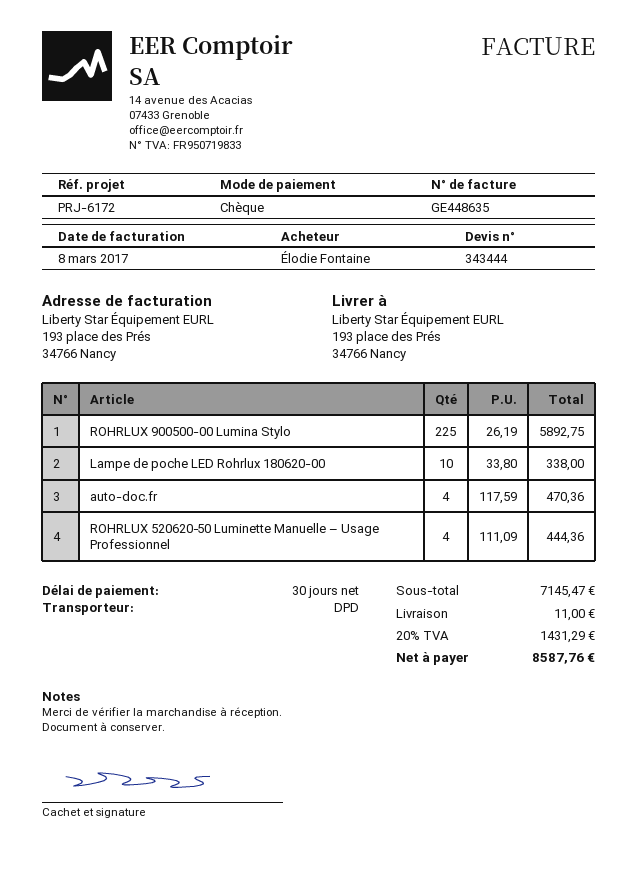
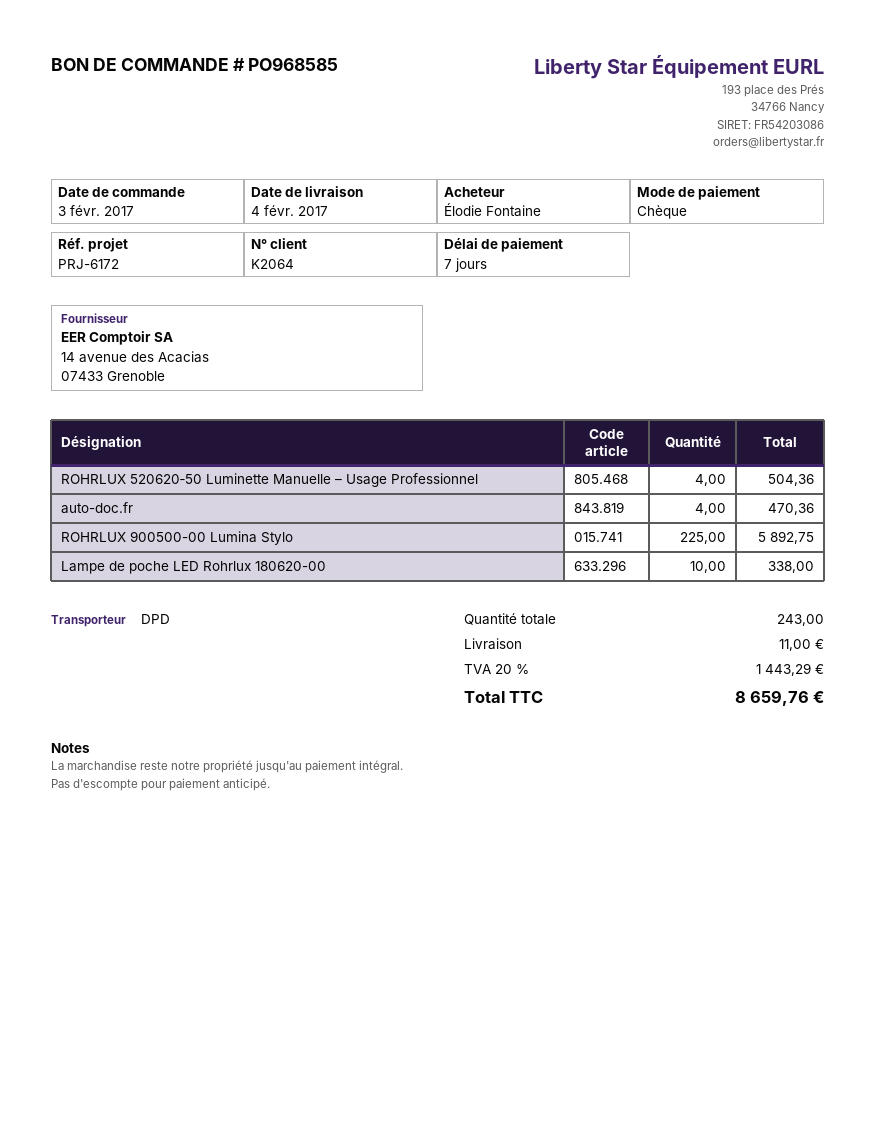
payment terms: 30 days -> 7 days
ROHRLUX 520620‑50 Luminette Manuelle – Usage Professionnel: 4 for 444.36 -> 4 for 504.36
tax: 20% = 1431.29 -> 20% = 1443.29
total: 8587.76 -> 8659.76

